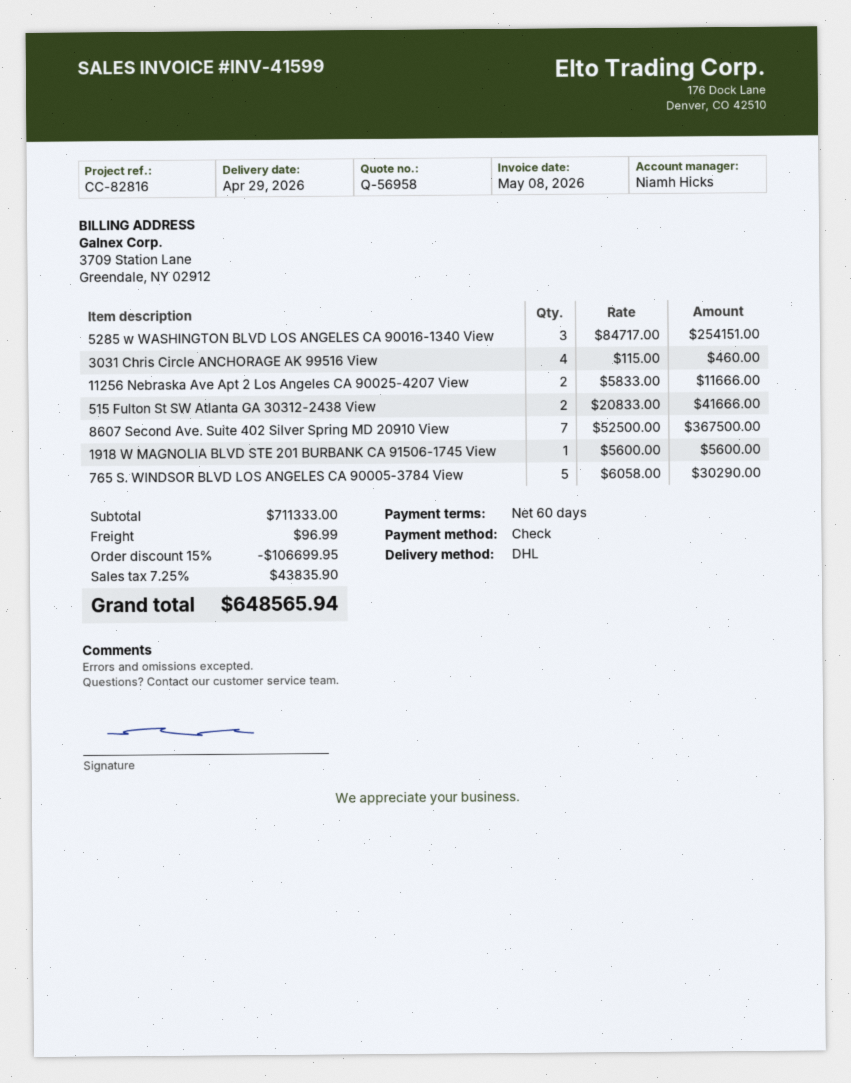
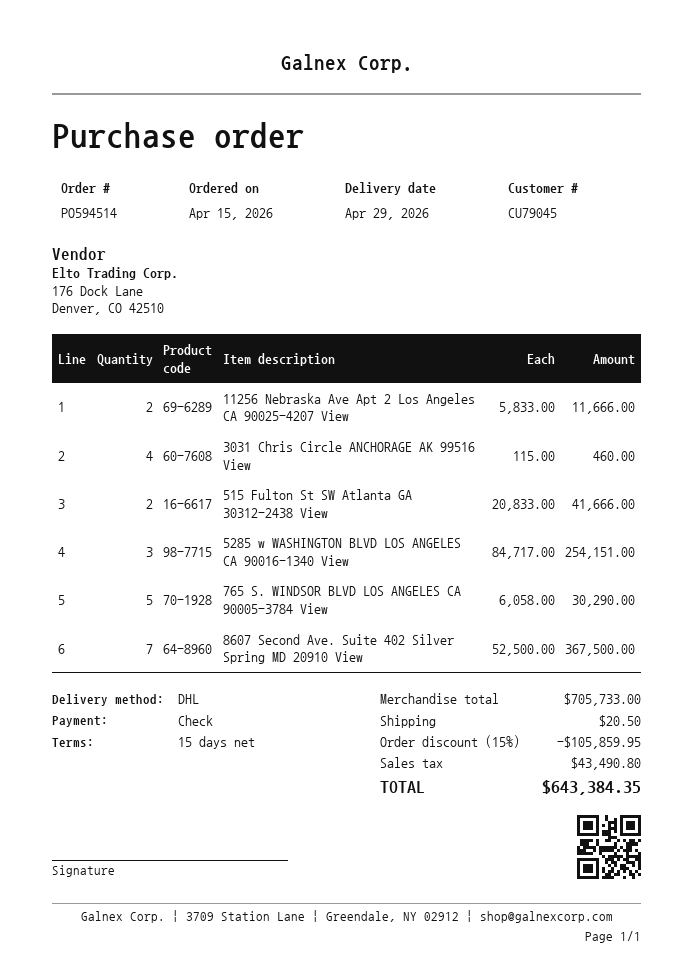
payment terms: 60 days -> 15 days
1918 W MAGNOLIA BLVD STE 201 BURBANK CA 91506-1745 View: 1 x 5600.00 = 5600.00 -> none
subtotal: 711333.00 -> 705733.00
discount: 15% = 106699.95 -> 15% = 105859.95
shipping: 96.99 -> 20.50
tax: 43835.90 -> 43490.80
total: 648565.94 -> 643384.35

